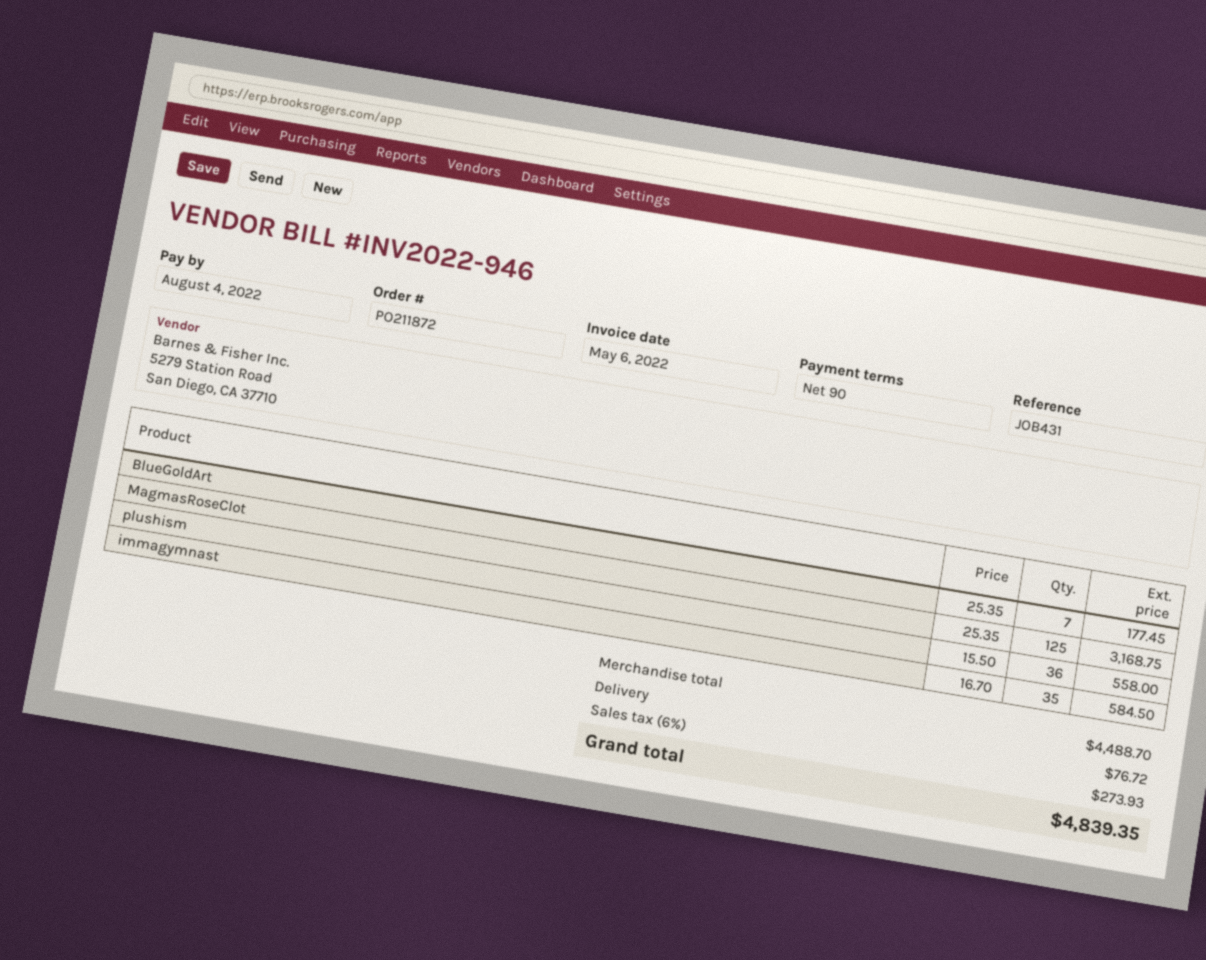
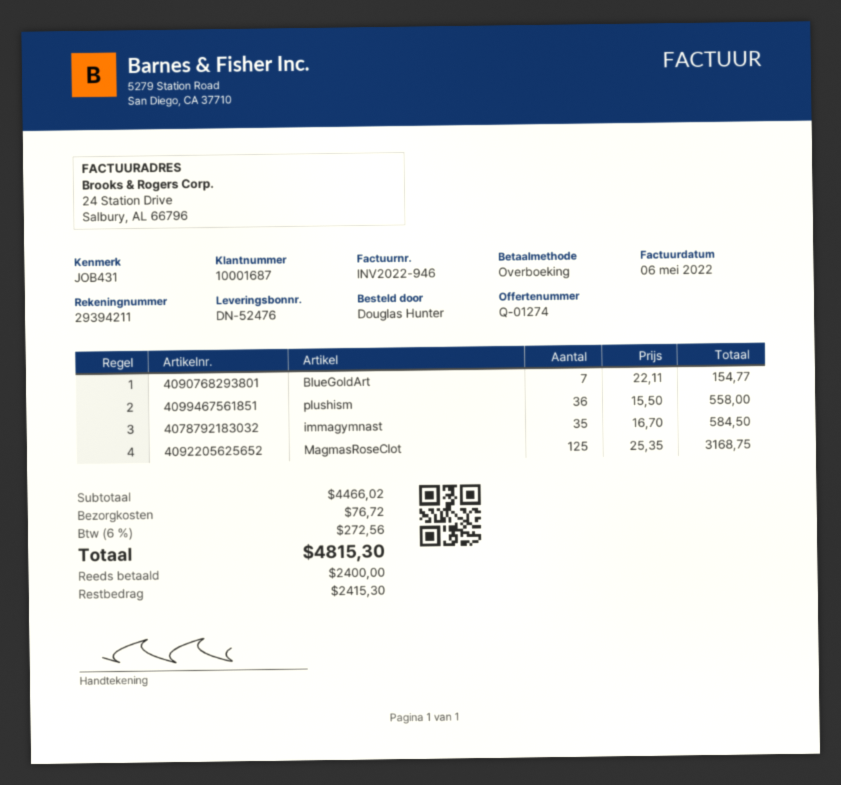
BlueGoldArt: 7 x 25.35 = 177.45 -> 7 x 22.11 = 154.77
subtotal: 4488.70 -> 4466.02
tax: 6% = 273.93 -> 6% = 272.56
total: 4839.35 -> 4815.30

